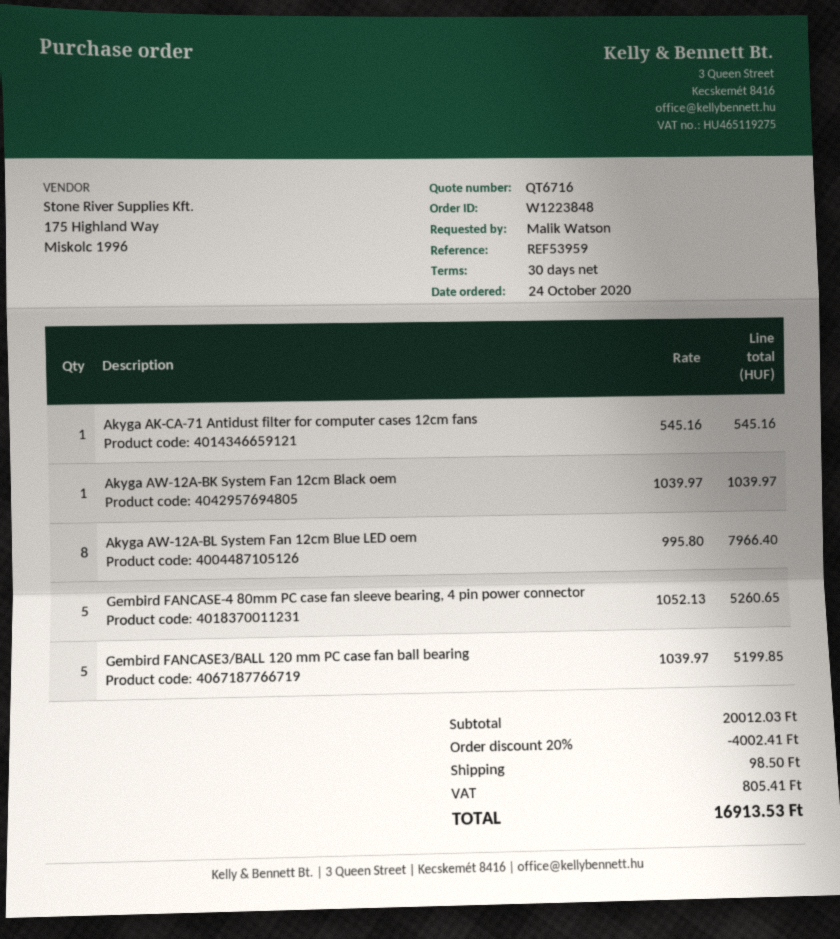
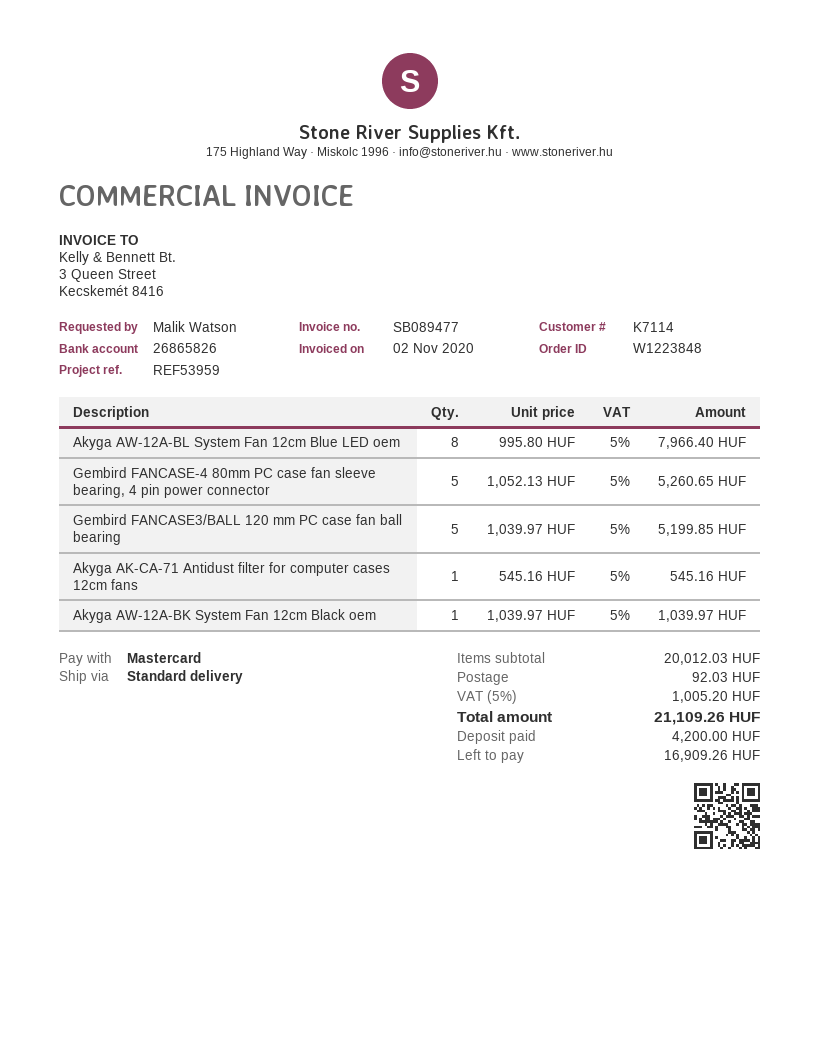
discount: 20% = 4002.41 -> none
shipping: 98.50 -> 92.03
tax: 805.41 -> 1005.20
total: 16913.53 -> 21109.26

